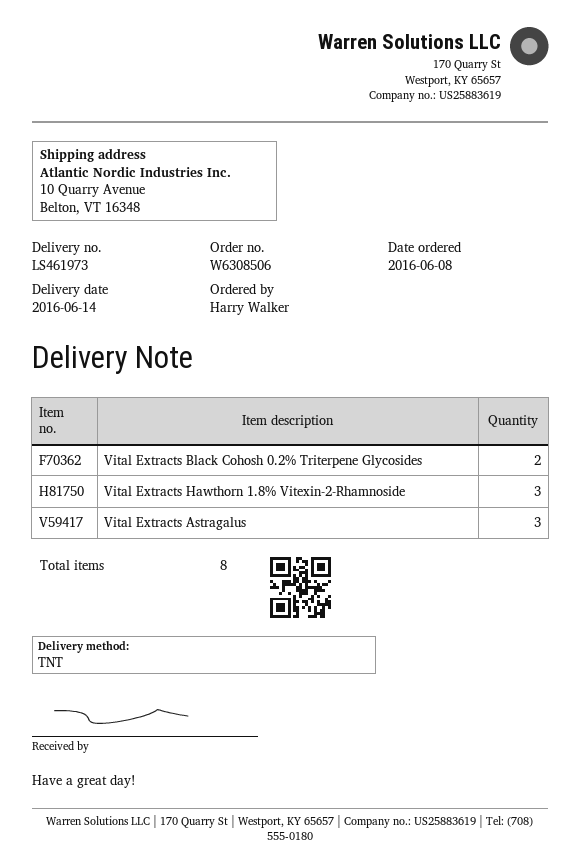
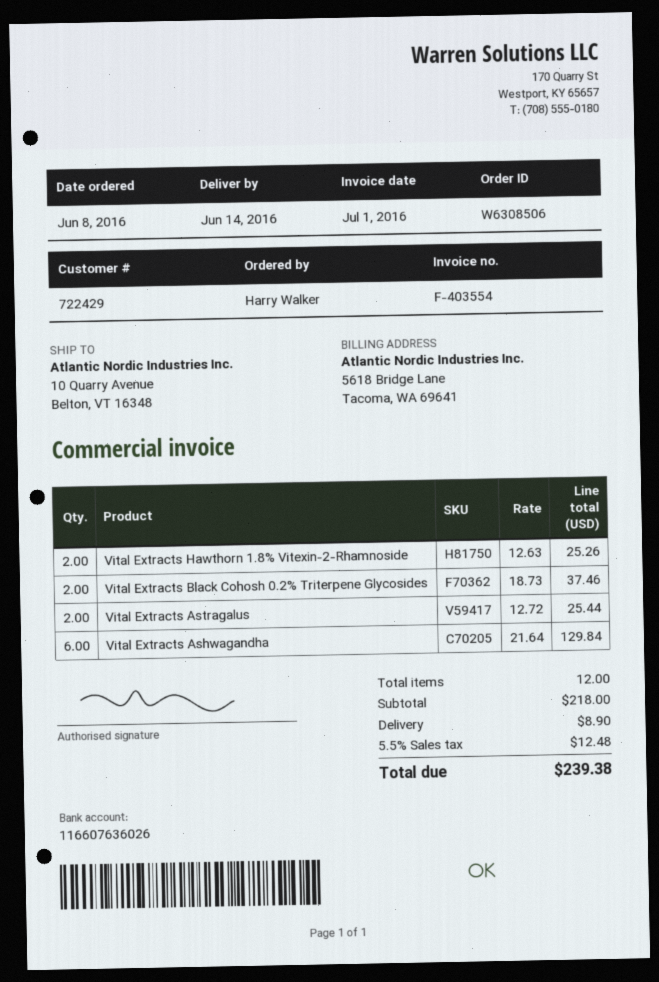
Vital Extracts Hawthorn 1.8% Vitexin-2-Rhamnoside: 3 -> 2
Vital Extracts Astragalus: 3 -> 2
Vital Extracts Ashwagandha: none -> 6
total quantity: 8 -> 12

